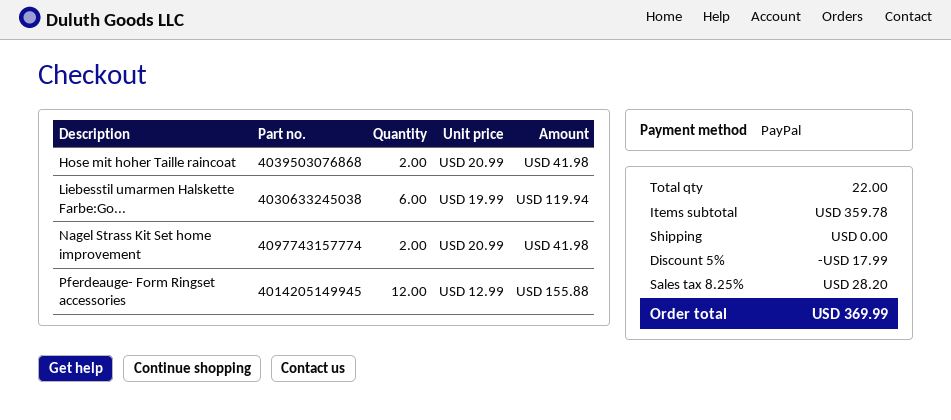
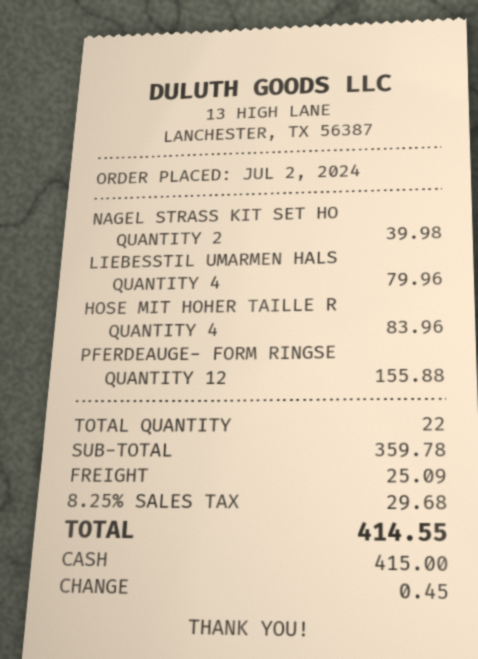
payment method: PayPal -> cash
Hose mit hoher Taille raincoat: 2 for 41.98 -> 4 for 83.96
Liebesstil umarmen Halskette Farbe:Go...: 6 for 119.94 -> 4 for 79.96
Nagel Strass Kit Set home improvement: 2 for 41.98 -> 2 for 39.98
discount: 5% = 17.99 -> none
shipping: 0.00 -> 25.09
tax: 8.25% = 28.20 -> 8.25% = 29.68
total: 369.99 -> 414.55

